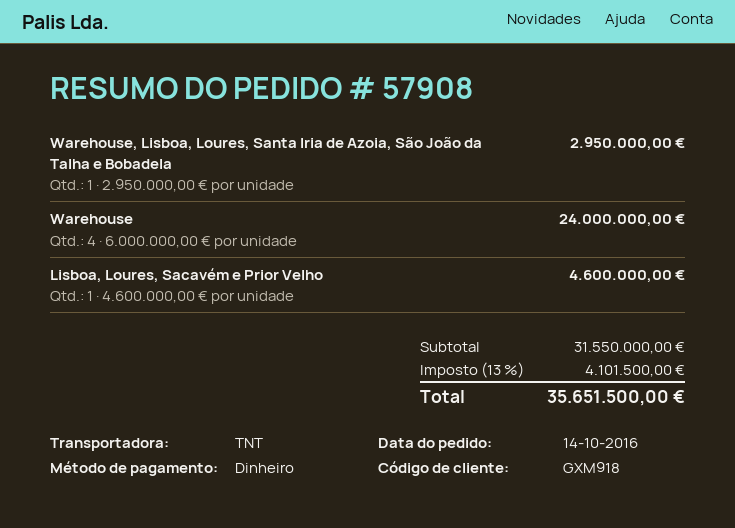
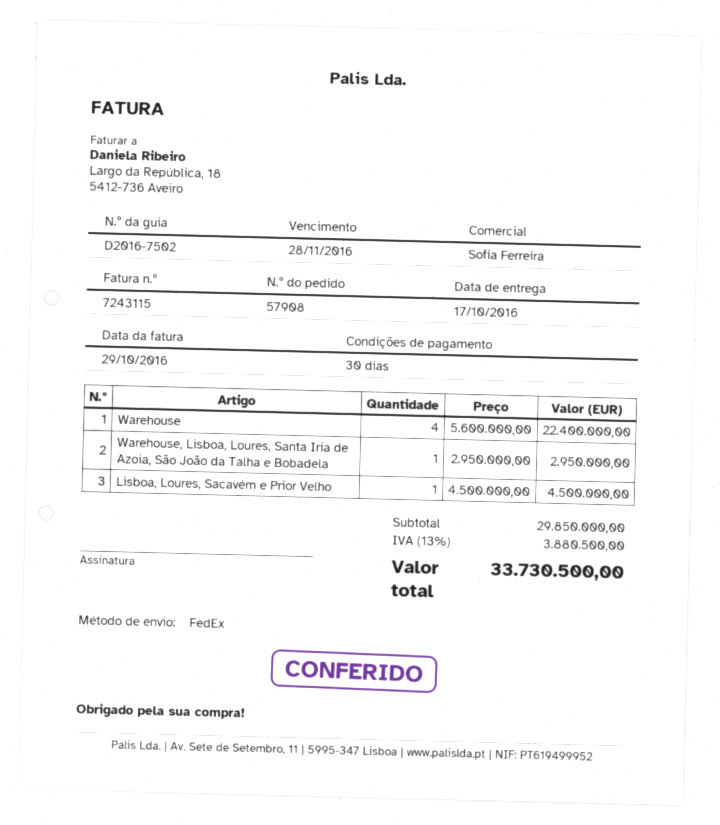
shipping method: TNT -> FedEx
Warehouse: 4 x 6000000.00 = 24000000.00 -> 4 x 5600000.00 = 22400000.00
Lisboa, Loures, Sacavém e Prior Velho: 1 x 4600000.00 = 4600000.00 -> 1 x 4500000.00 = 4500000.00
subtotal: 31550000.00 -> 29850000.00
tax: 13% = 4101500.00 -> 13% = 3880500.00
total: 35651500.00 -> 33730500.00

